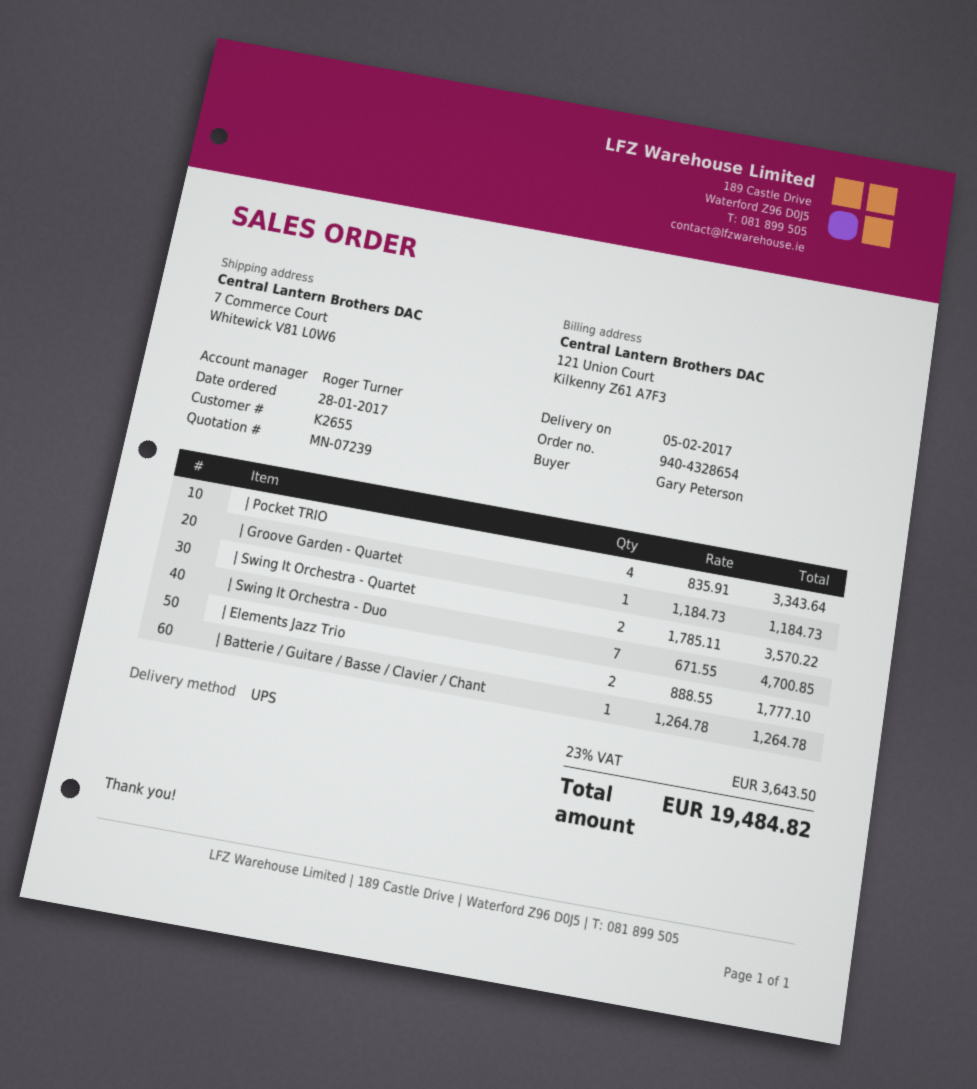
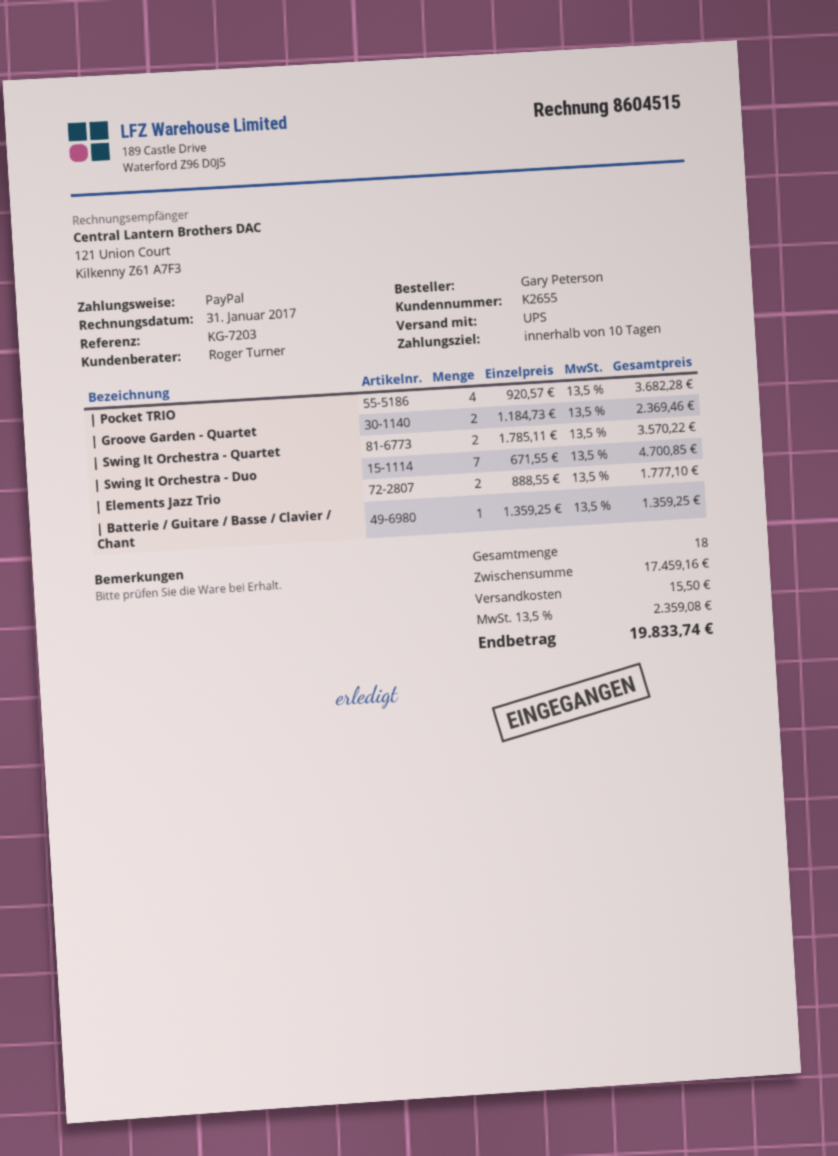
| Pocket TRIO: 4 x 835.91 = 3343.64 -> 4 x 920.57 = 3682.28
| Groove Garden - Quartet: 1 x 1184.73 = 1184.73 -> 2 x 1184.73 = 2369.46
| Batterie / Guitare / Basse / Clavier / Chant: 1 x 1264.78 = 1264.78 -> 1 x 1359.25 = 1359.25
shipping: none -> 15.50
tax: 23% = 3643.50 -> 13.5% = 2359.08
total: 19484.82 -> 19833.74

